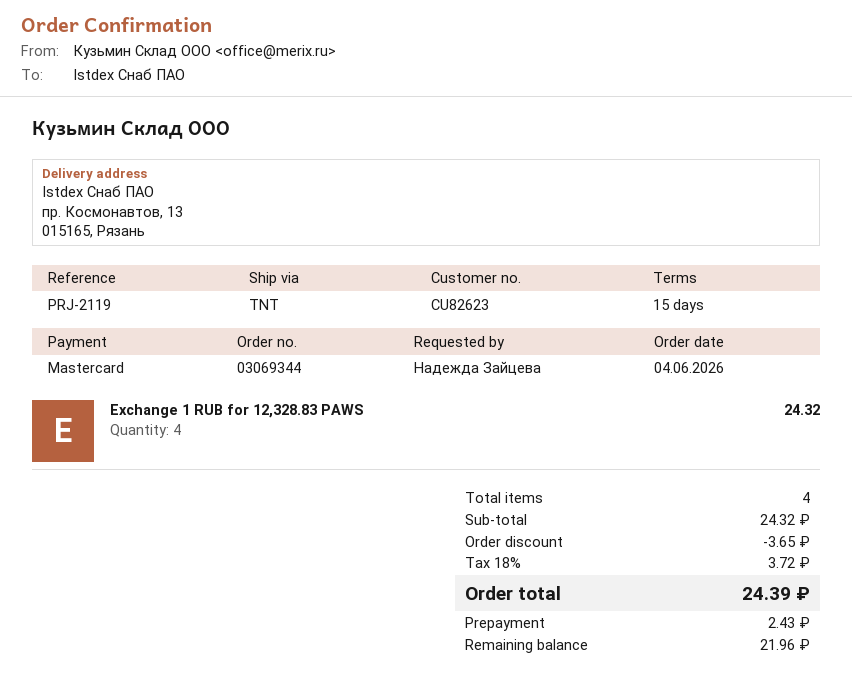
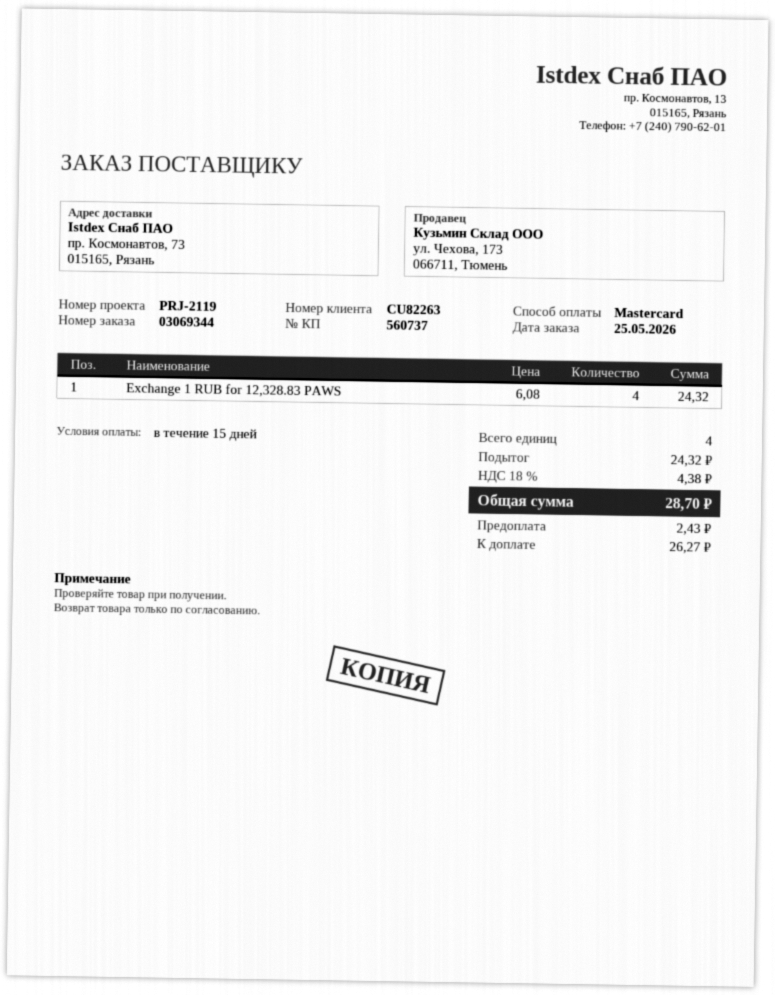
order date: 2026-06-04 -> 2026-05-25
customer number: CU82623 -> CU82263
ship to: пр. Космонавтов, 13, 015165, Рязань -> пр. Космонавтов, 73, 015165, Рязань
discount: 3.65 -> none
tax: 18% = 3.72 -> 18% = 4.38
total: 24.39 -> 28.70
balance: 21.96 -> 26.27

